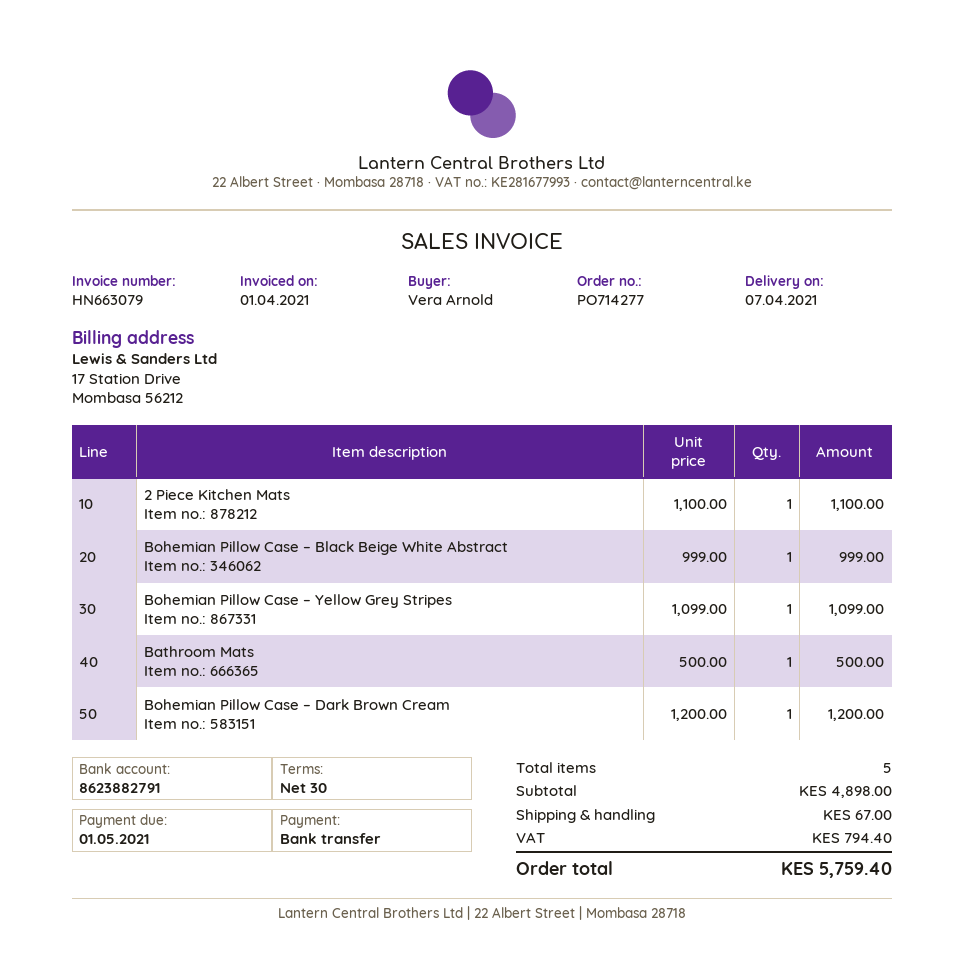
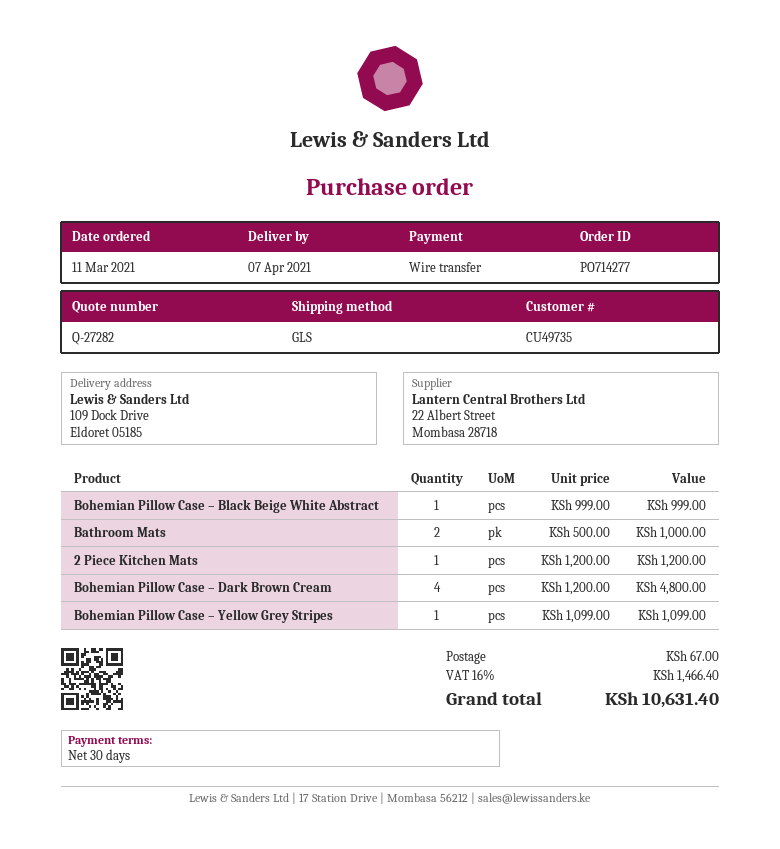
2 Piece Kitchen Mats: 1 x 1100.00 = 1100.00 -> 1 x 1200.00 = 1200.00
Bathroom Mats: 1 x 500.00 = 500.00 -> 2 x 500.00 = 1000.00
Bohemian Pillow Case – Dark Brown Cream: 1 x 1200.00 = 1200.00 -> 4 x 1200.00 = 4800.00
tax: 794.40 -> 1466.40
total: 5759.40 -> 10631.40

